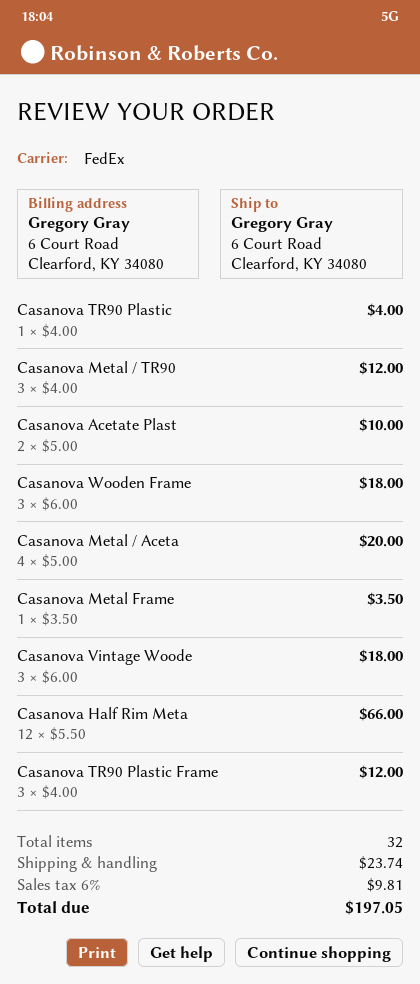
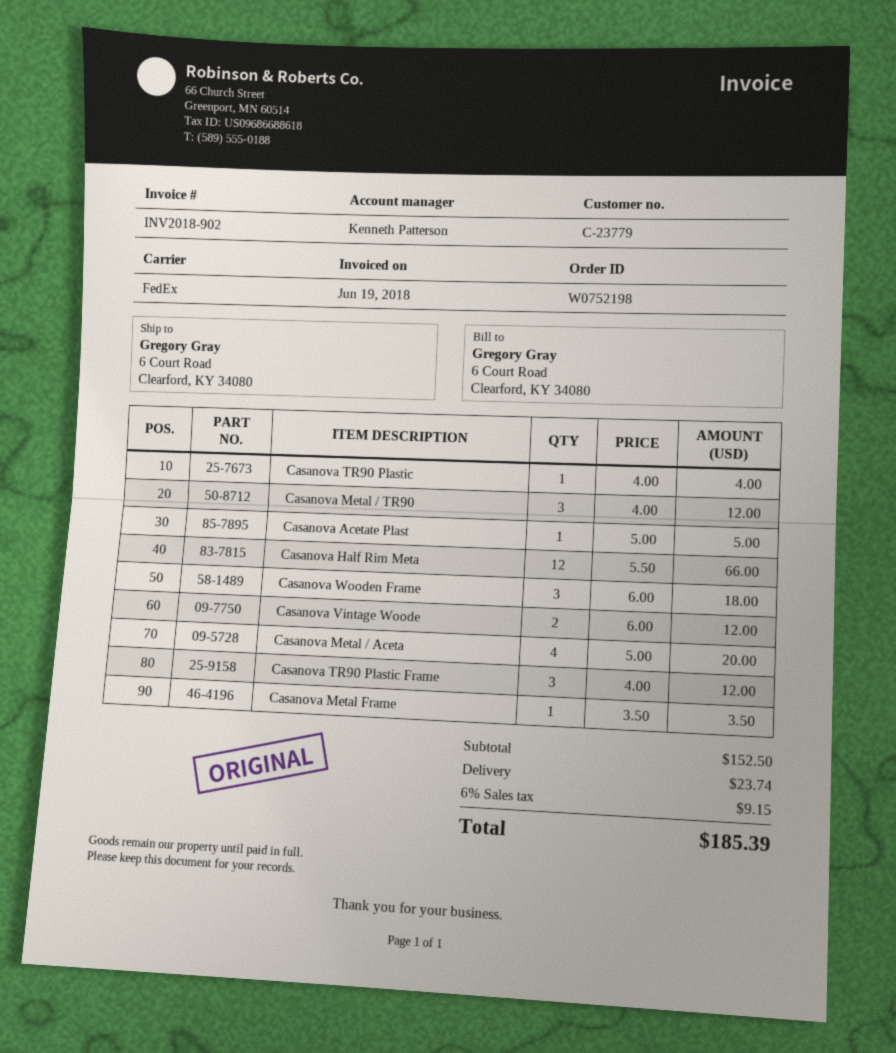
Casanova Acetate Plast: 2 x 5.00 = 10.00 -> 1 x 5.00 = 5.00
Casanova Vintage Woode: 3 x 6.00 = 18.00 -> 2 x 6.00 = 12.00
tax: 6% = 9.81 -> 6% = 9.15
total: 197.05 -> 185.39

